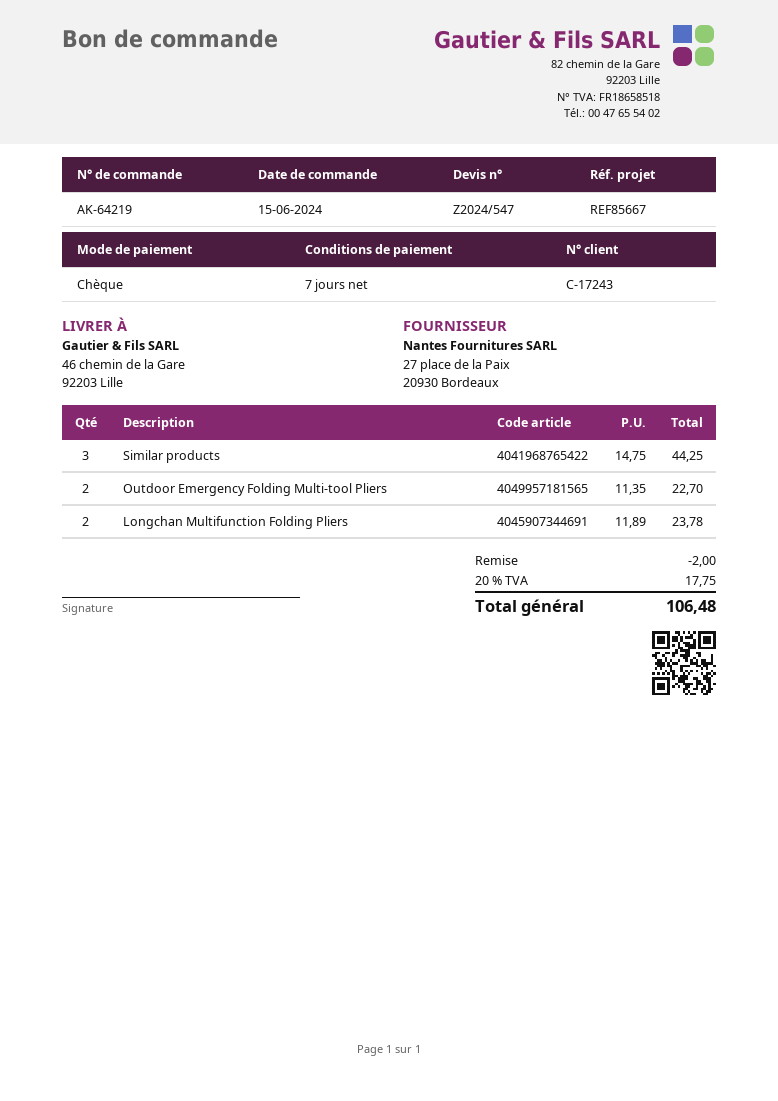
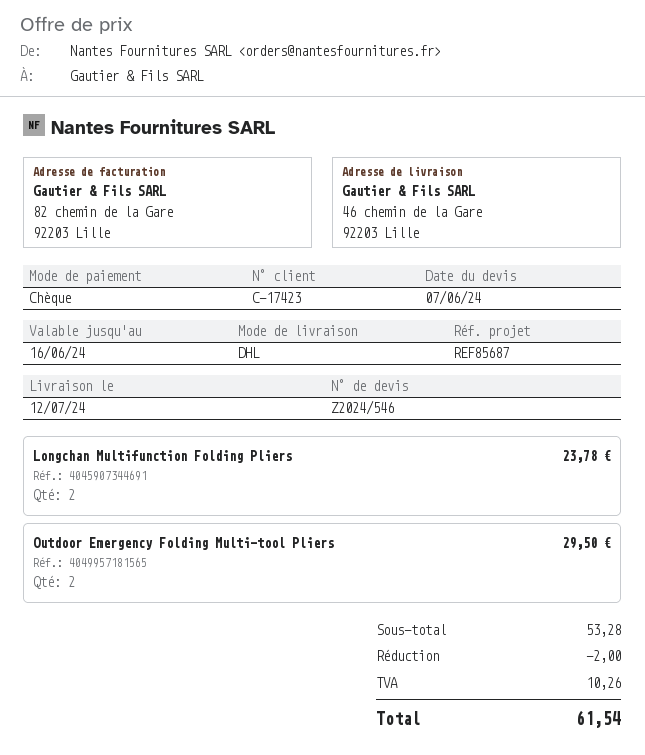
quote number: Z2024/547 -> Z2024/546
customer number: C-17243 -> C-17423
reference: REF85667 -> REF85687
Similar products: 3 for 44.25 -> none
Outdoor Emergency Folding Multi-tool Pliers: 2 for 22.70 -> 2 for 29.50
tax: 17.75 -> 10.26
total: 106.48 -> 61.54

